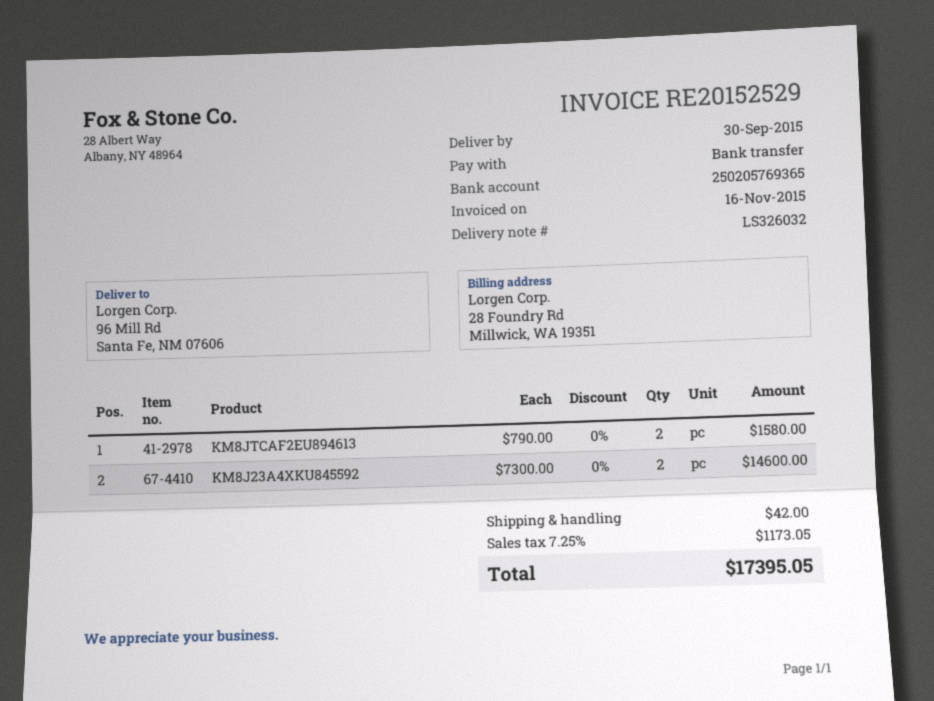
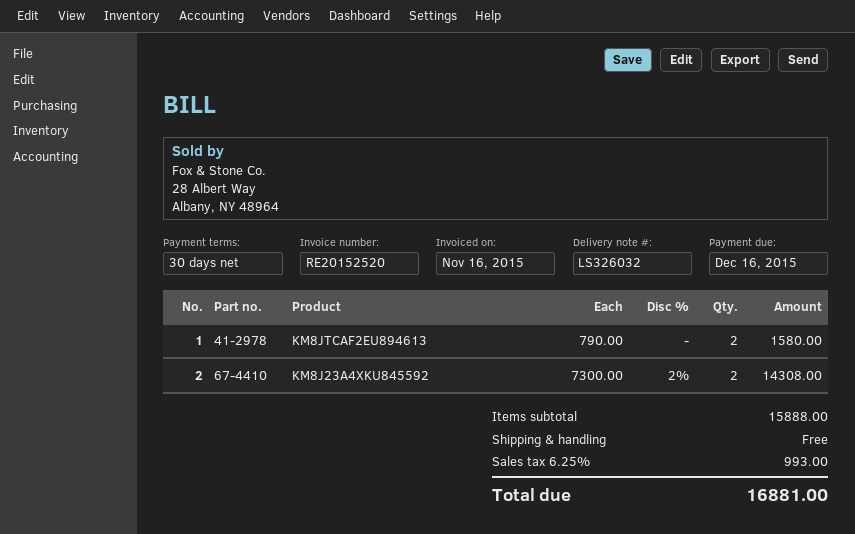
invoice number: RE20152529 -> RE20152520
KM8J23A4XKU845592: 2 x 7300.00 = 14600.00 -> 2 x 7300.00 - 2% = 14308.00
shipping: 42.00 -> 0.00
tax: 7.25% = 1173.05 -> 6.25% = 993.00
total: 17395.05 -> 16881.00

